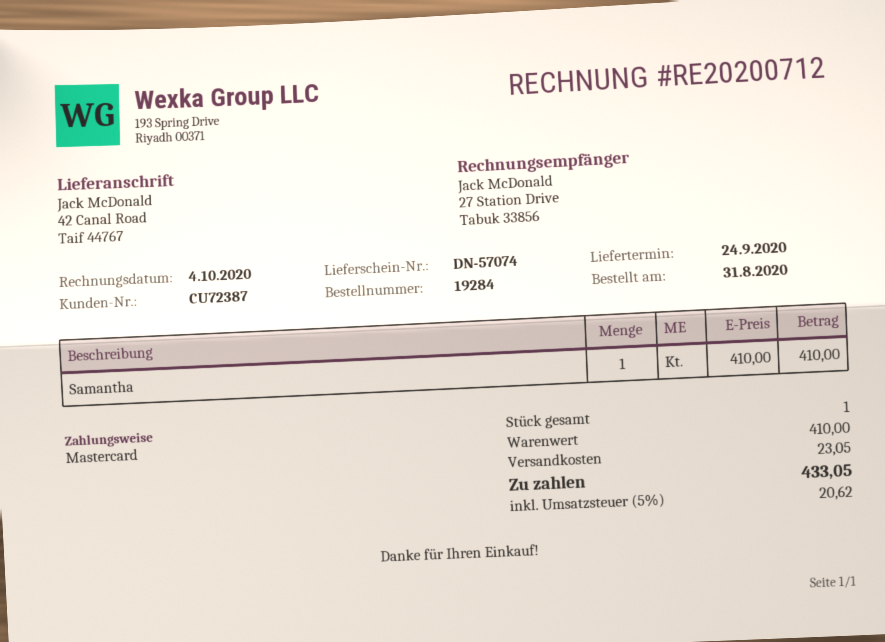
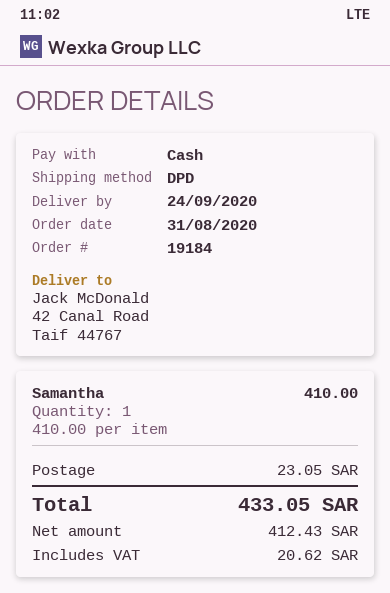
order number: 19284 -> 19184
payment method: Mastercard -> cash

